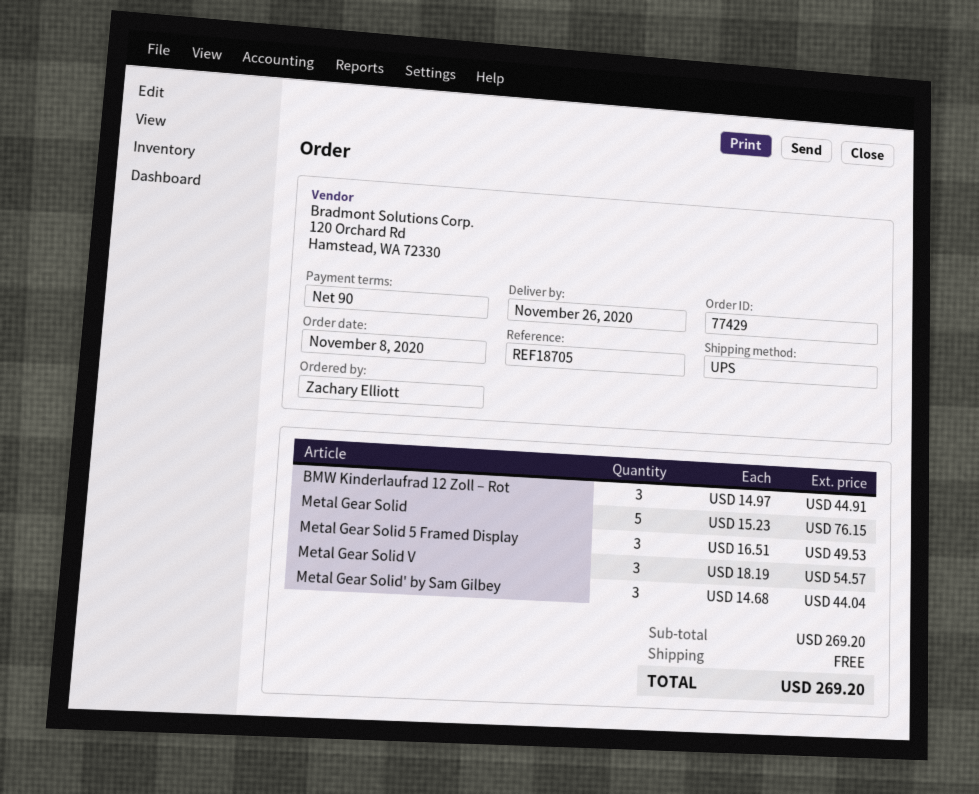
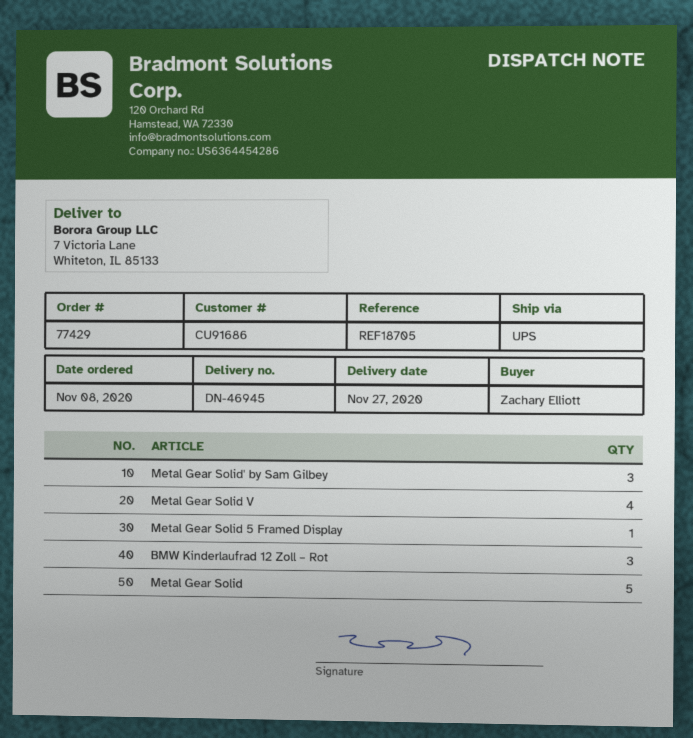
delivery date: 2020-11-26 -> 2020-11-27
Metal Gear Solid 5 Framed Display: 3 -> 1
Metal Gear Solid V: 3 -> 4

